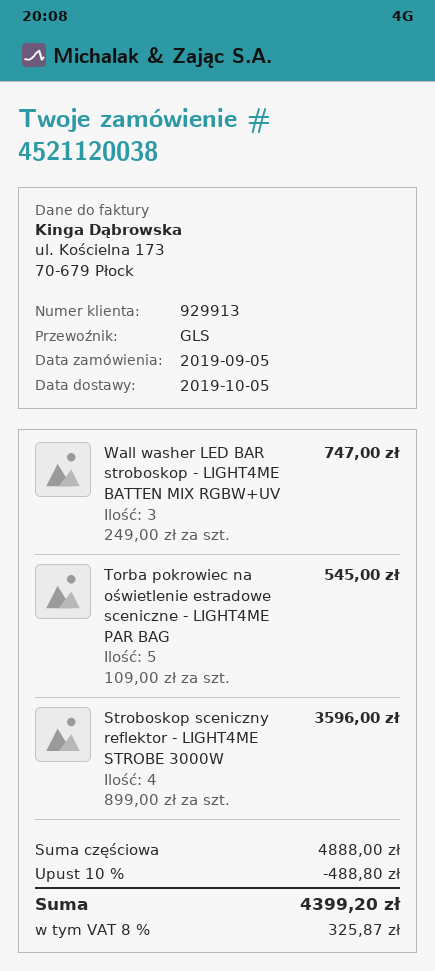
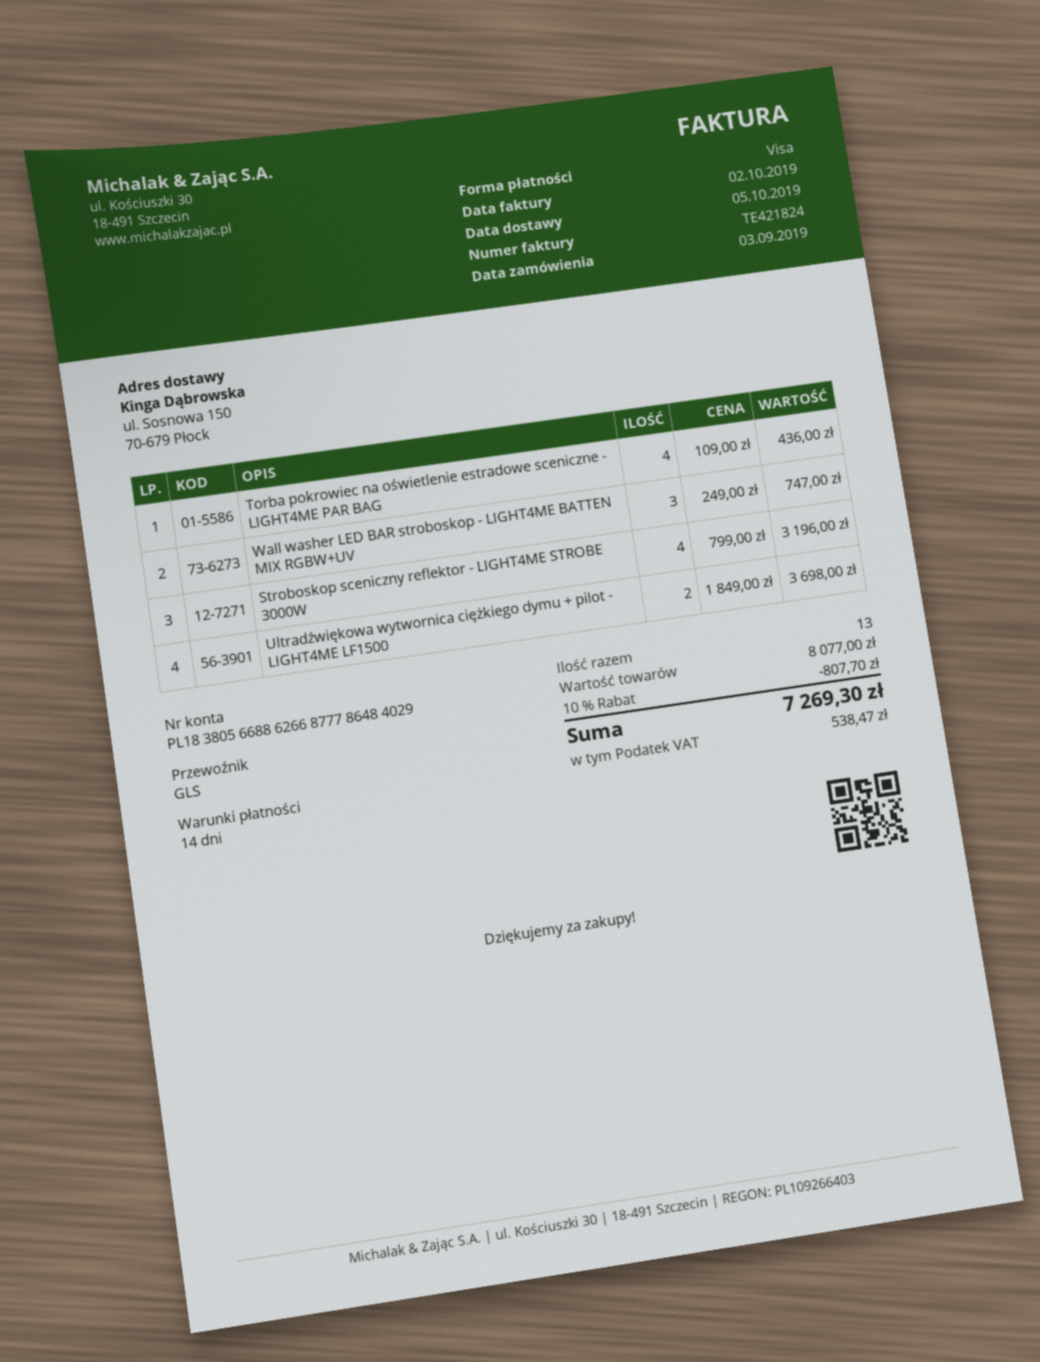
order date: 2019-09-05 -> 2019-09-03
Torba pokrowiec na oświetlenie estradowe sceniczne - LIGHT4ME PAR BAG: 5 x 109.00 = 545.00 -> 4 x 109.00 = 436.00
Stroboskop sceniczny reflektor - LIGHT4ME STROBE 3000W: 4 x 899.00 = 3596.00 -> 4 x 799.00 = 3196.00
Ultradźwiękowa wytwornica ciężkiego dymu + pilot - LIGHT4ME LF1500: none -> 2 x 1849.00 = 3698.00
subtotal: 4888.00 -> 8077.00
discount: 10% = 488.80 -> 10% = 807.70
tax: 325.87 -> 538.47
total: 4399.20 -> 7269.30

